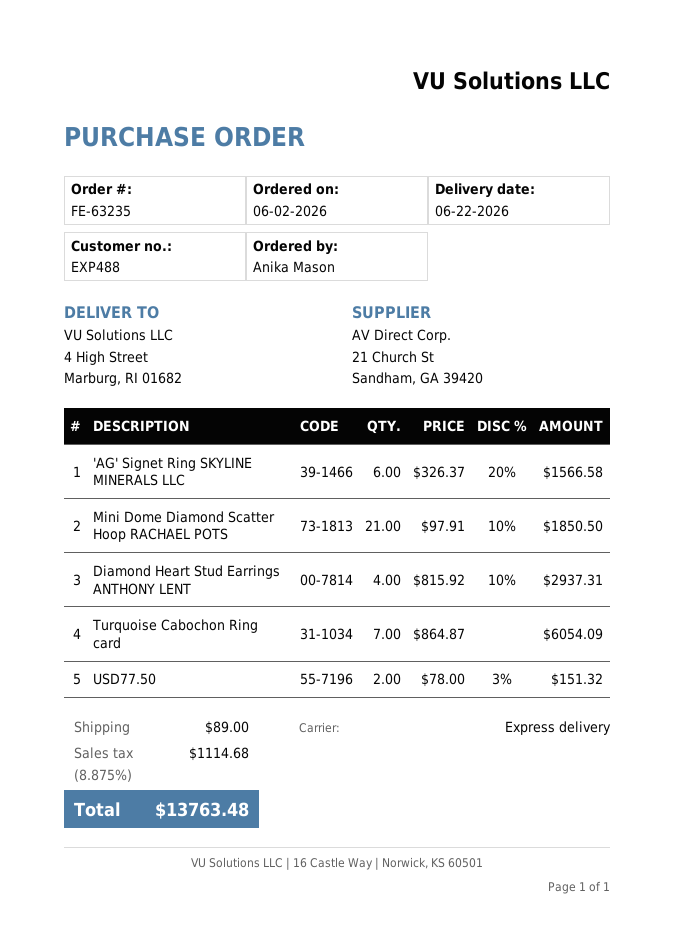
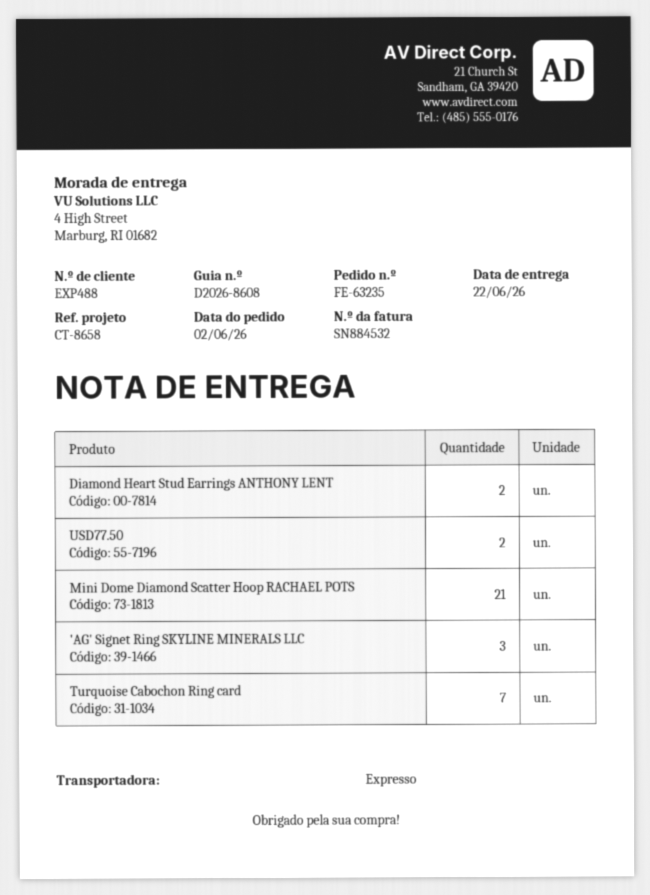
'AG' Signet Ring SKYLINE MINERALS LLC: 6 -> 3
Diamond Heart Stud Earrings ANTHONY LENT: 4 -> 2

